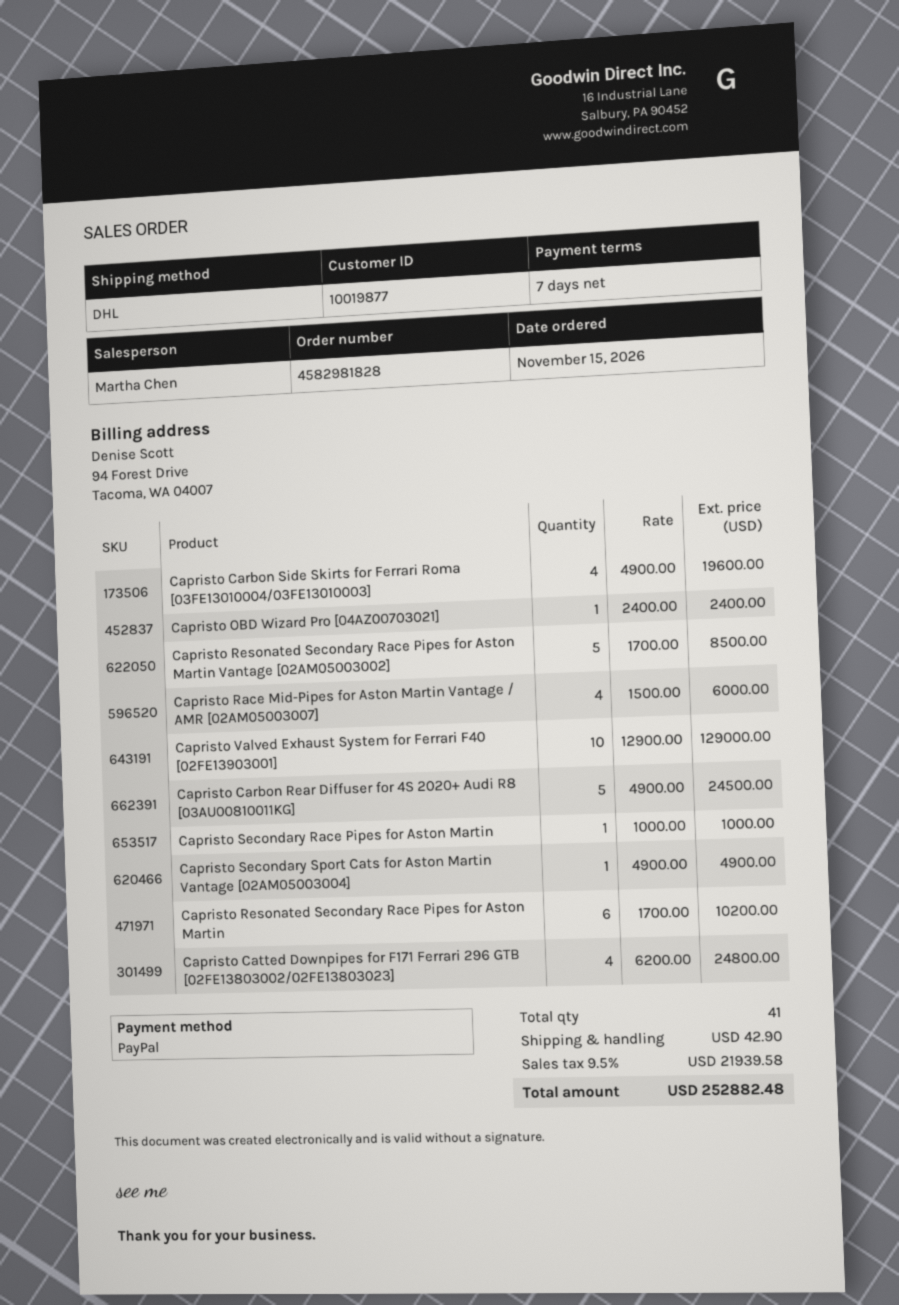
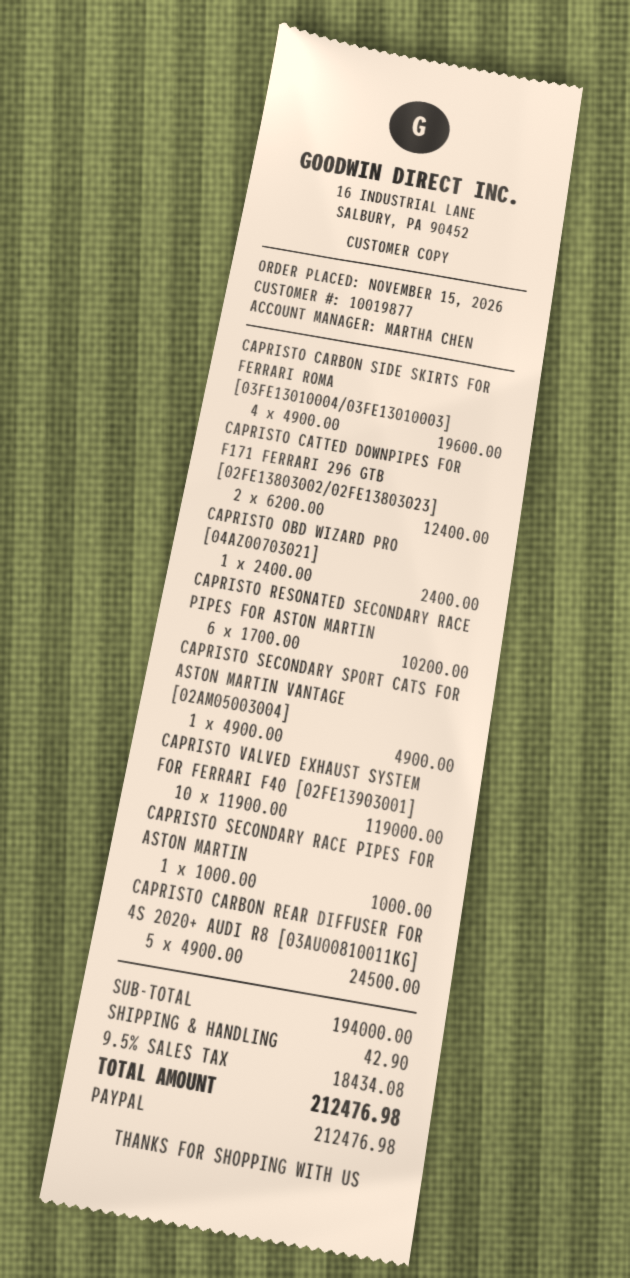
Capristo Resonated Secondary Race Pipes for Aston Martin Vantage [02AM05003002]: 5 x 1700.00 = 8500.00 -> none
Capristo Race Mid-Pipes for Aston Martin Vantage / AMR [02AM05003007]: 4 x 1500.00 = 6000.00 -> none
Capristo Valved Exhaust System for Ferrari F40 [02FE13903001]: 10 x 12900.00 = 129000.00 -> 10 x 11900.00 = 119000.00
Capristo Catted Downpipes for F171 Ferrari 296 GTB [02FE13803002/02FE13803023]: 4 x 6200.00 = 24800.00 -> 2 x 6200.00 = 12400.00
tax: 9.5% = 21939.58 -> 9.5% = 18434.08
total: 252882.48 -> 212476.98

